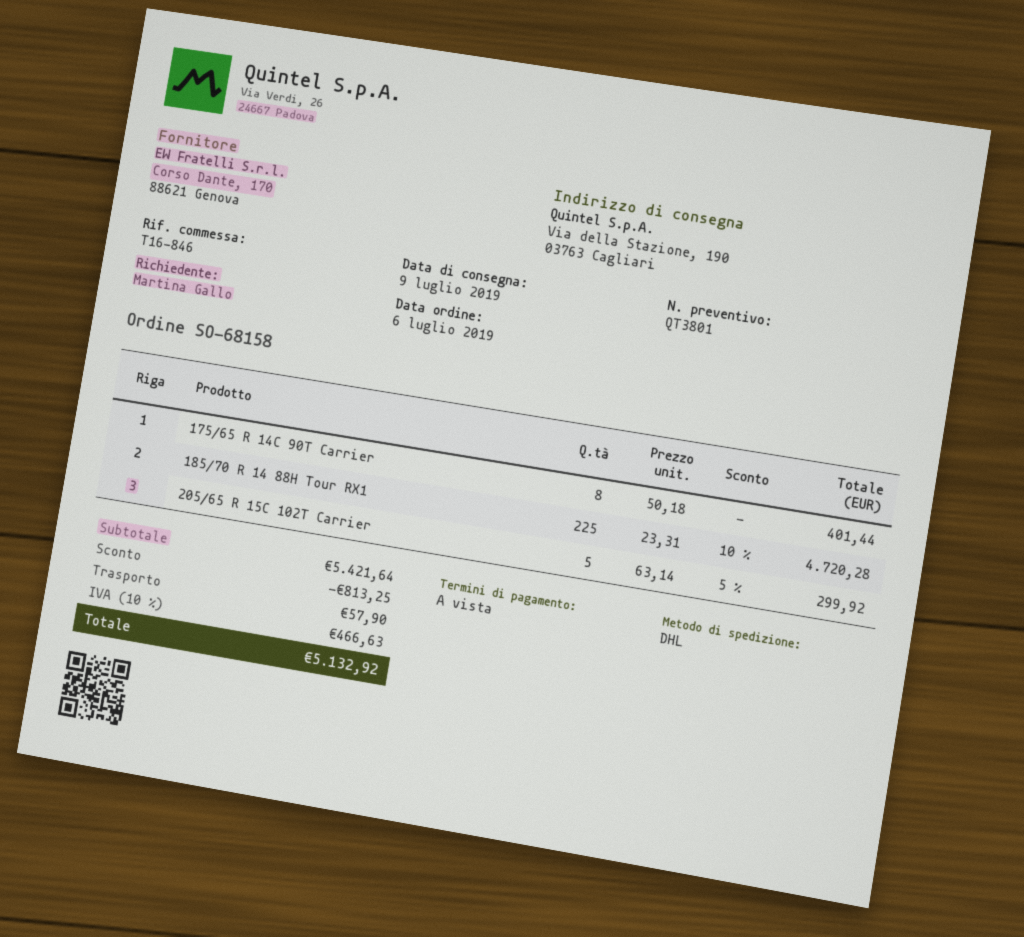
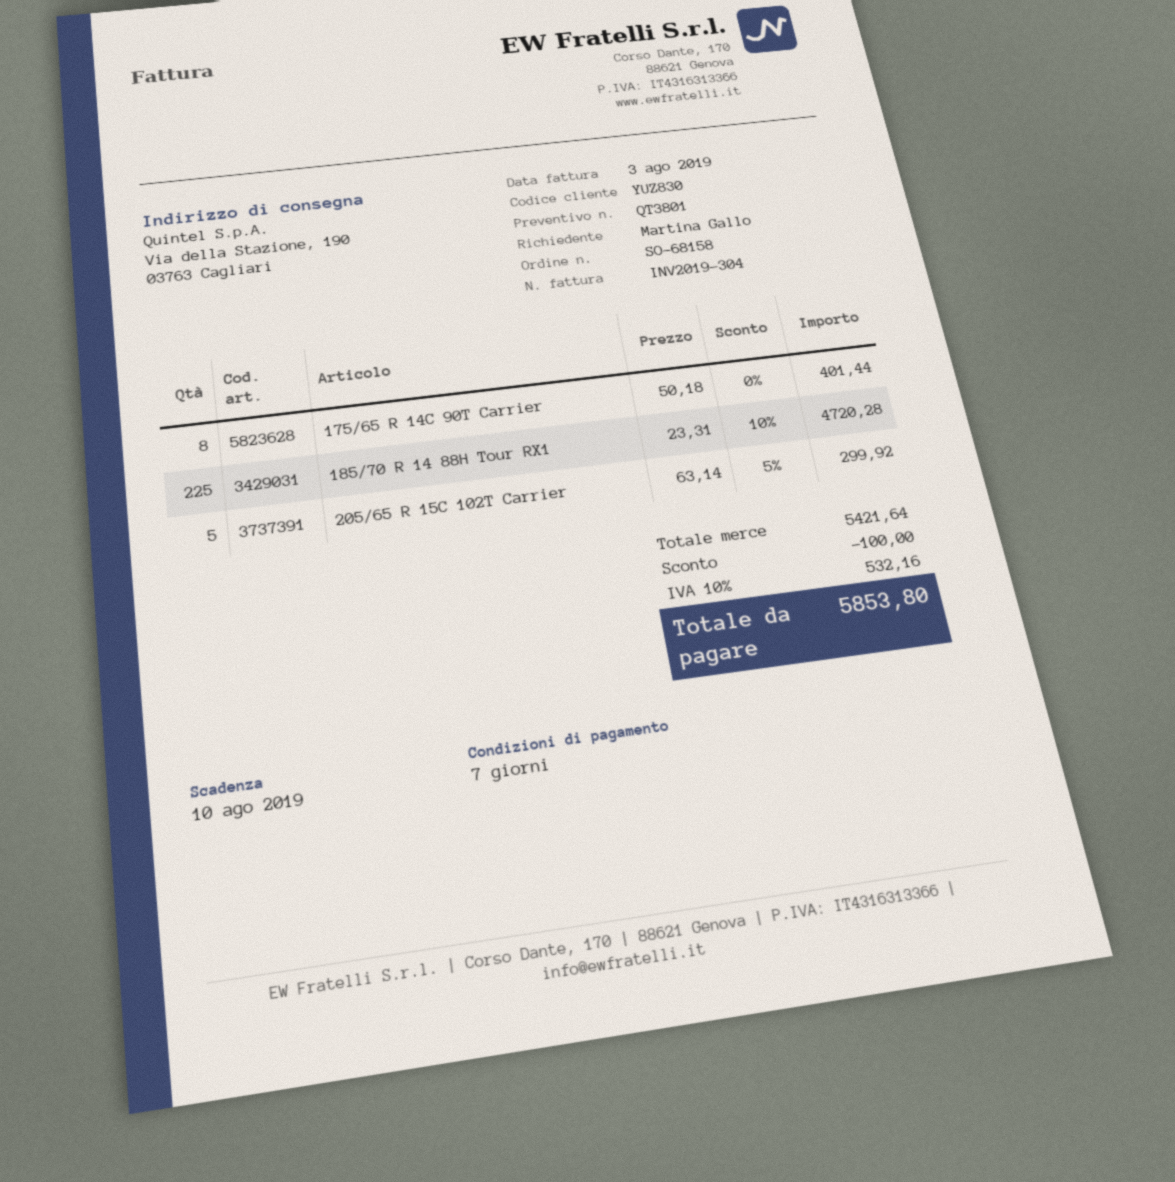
payment terms: on receipt -> 7 days
discount: 813.25 -> 100.00
shipping: 57.90 -> none
tax: 10% = 466.63 -> 10% = 532.16
total: 5132.92 -> 5853.80

